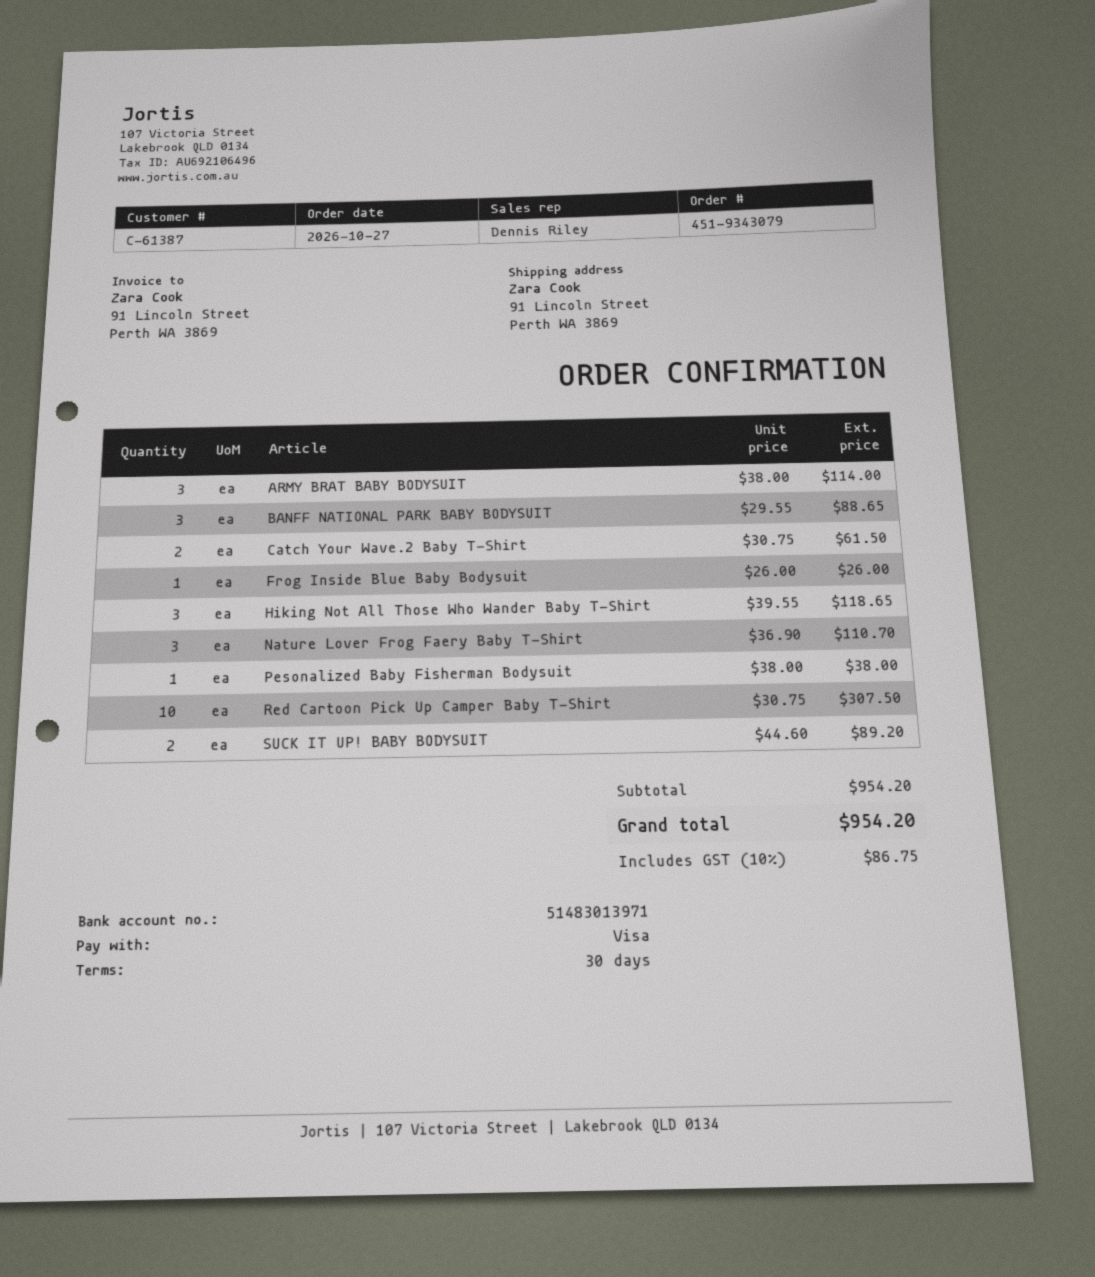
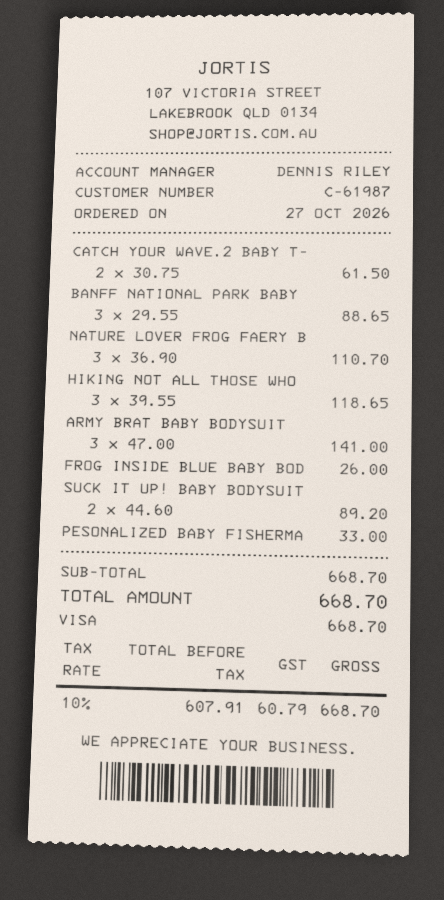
customer number: C-61387 -> C-61987
ARMY BRAT BABY BODYSUIT: 3 x 38.00 = 114.00 -> 3 x 47.00 = 141.00
Pesonalized Baby Fisherman Bodysuit: 1 x 38.00 = 38.00 -> 1 x 33.00 = 33.00
Red Cartoon Pick Up Camper Baby T-Shirt: 10 x 30.75 = 307.50 -> none
subtotal: 954.20 -> 668.70
tax: 10% = 86.75 -> 10% = 60.79
total: 954.20 -> 668.70

